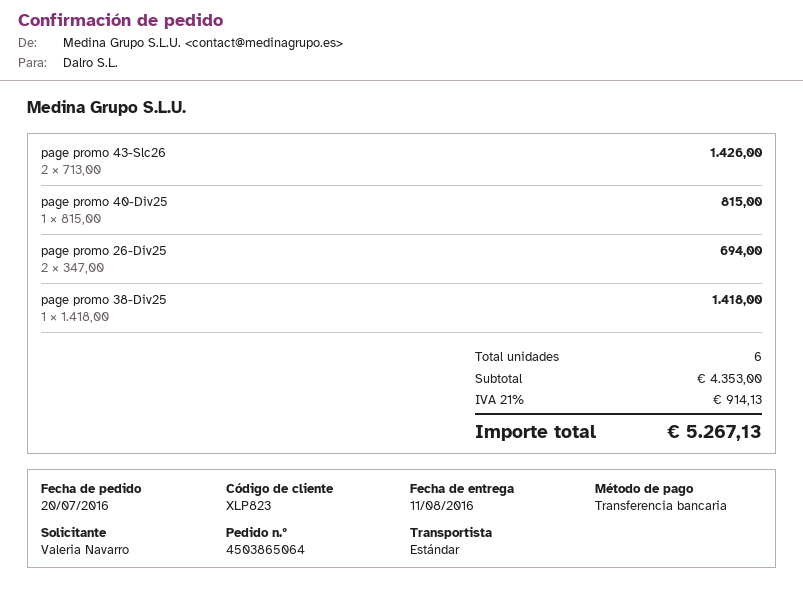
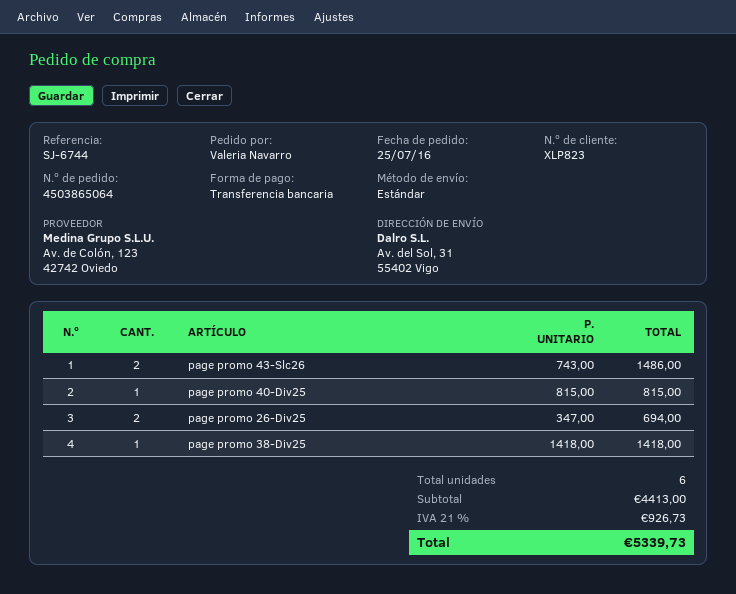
order date: 2016-07-20 -> 2016-07-25
page promo 43-Slc26: 2 x 713.00 = 1426.00 -> 2 x 743.00 = 1486.00
subtotal: 4353.00 -> 4413.00
tax: 21% = 914.13 -> 21% = 926.73
total: 5267.13 -> 5339.73

